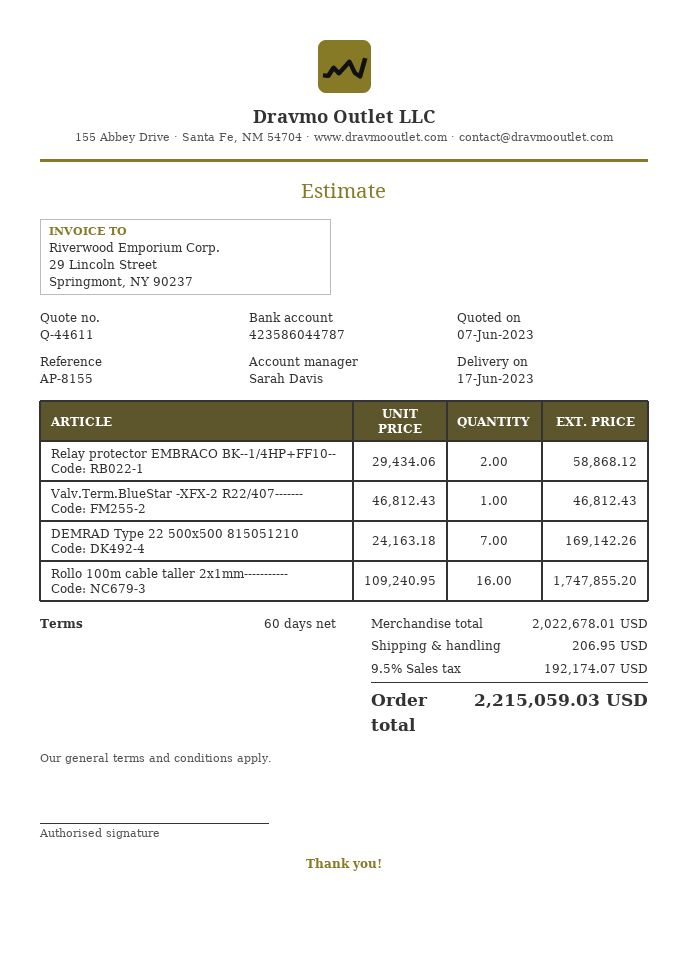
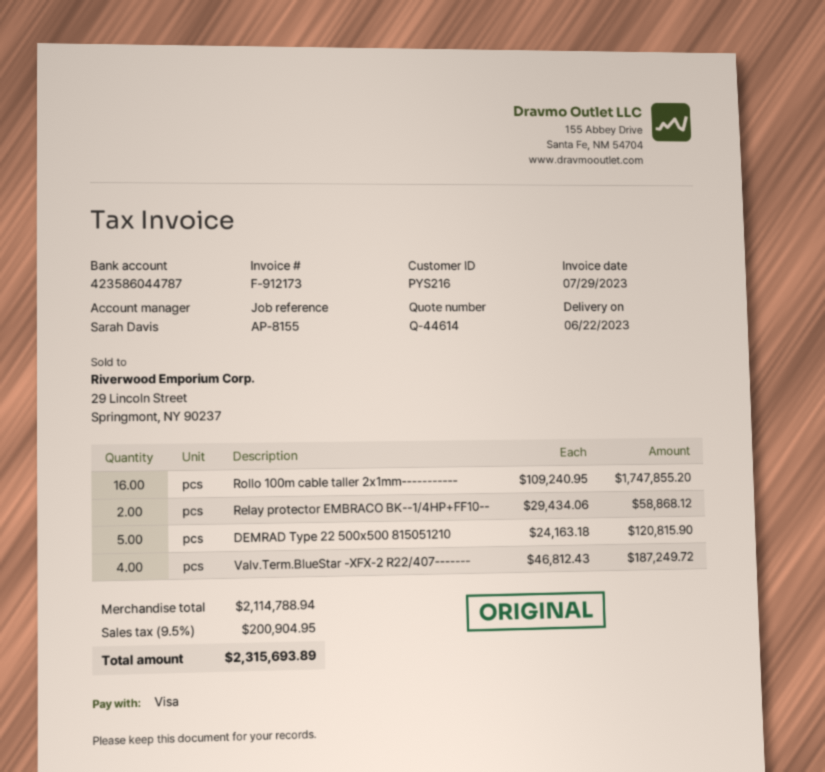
quote number: Q-44611 -> Q-44614
delivery date: 2023-06-17 -> 2023-06-22
Valv.Term.BlueStar -XFX-2 R22/407-------: 1 x 46812.43 = 46812.43 -> 4 x 46812.43 = 187249.72
DEMRAD Type 22 500x500 815051210: 7 x 24163.18 = 169142.26 -> 5 x 24163.18 = 120815.90
subtotal: 2022678.01 -> 2114788.94
shipping: 206.95 -> none
tax: 9.5% = 192174.07 -> 9.5% = 200904.95
total: 2215059.03 -> 2315693.89

